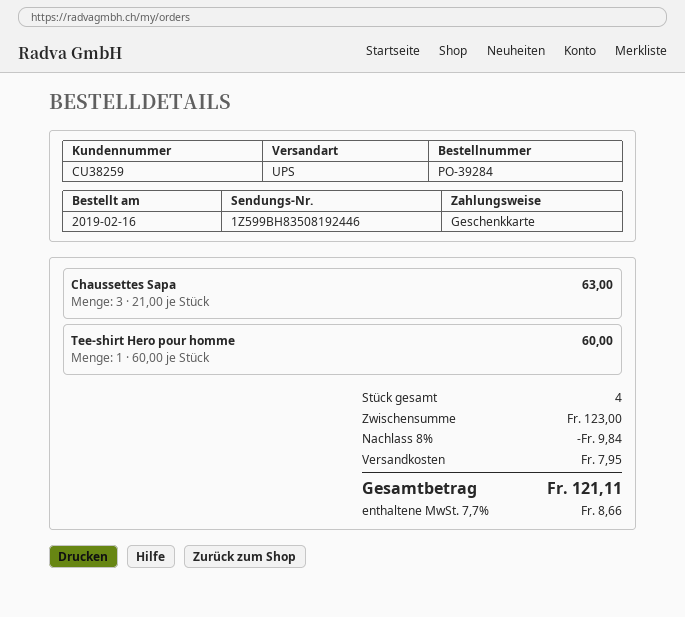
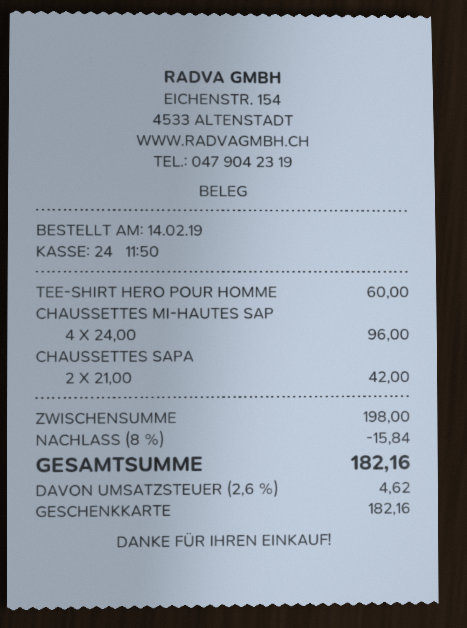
order date: 2019-02-16 -> 2019-02-14
Chaussettes Sapa: 3 x 21.00 = 63.00 -> 2 x 21.00 = 42.00
CHAUSSETTES MI-HAUTES SAP: none -> 4 x 24.00 = 96.00
subtotal: 123.00 -> 198.00
discount: 8% = 9.84 -> 8% = 15.84
shipping: 7.95 -> none
tax: 7.7% = 8.66 -> 2.6% = 4.62
total: 121.11 -> 182.16

